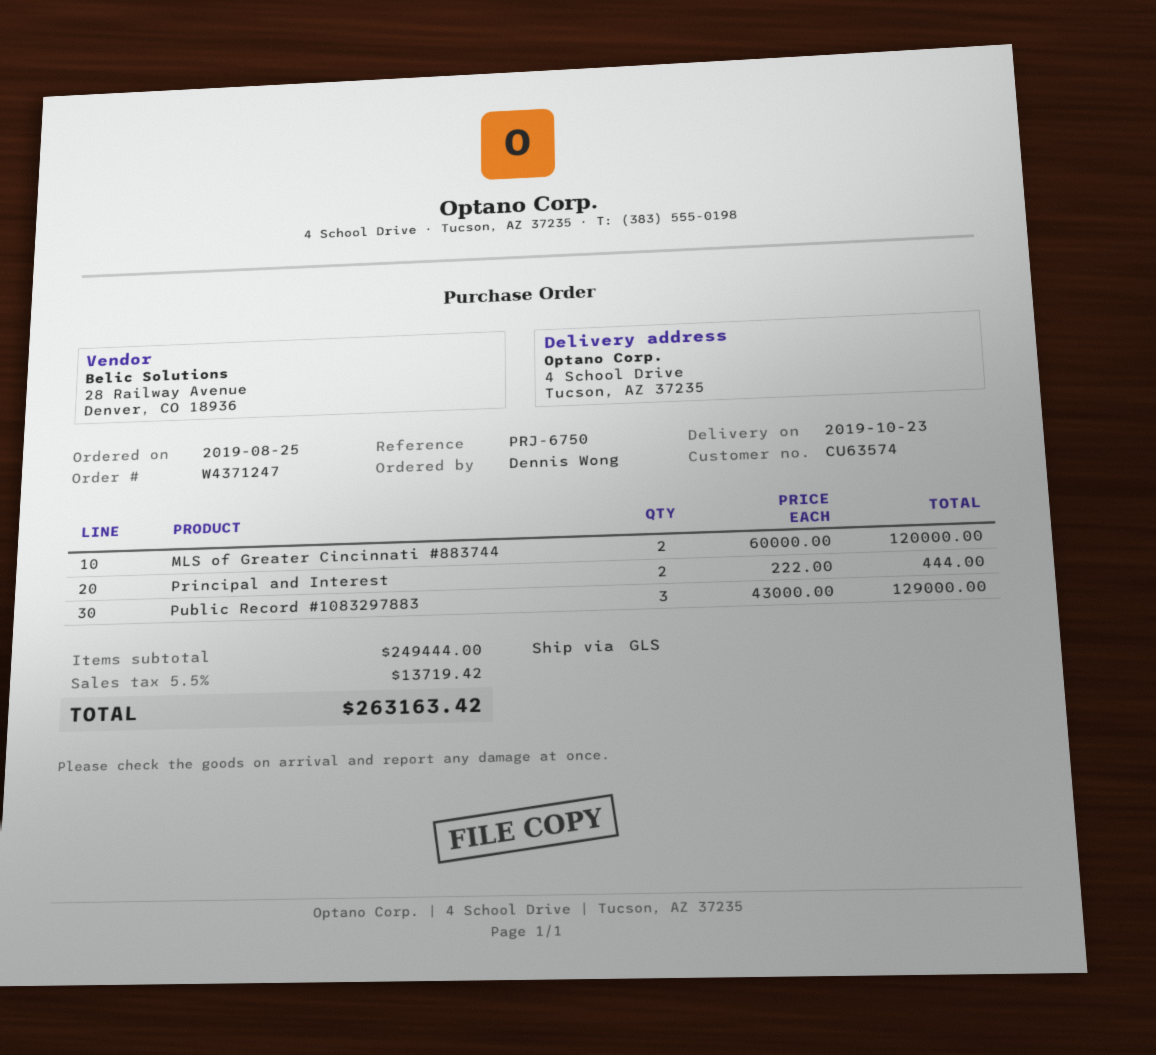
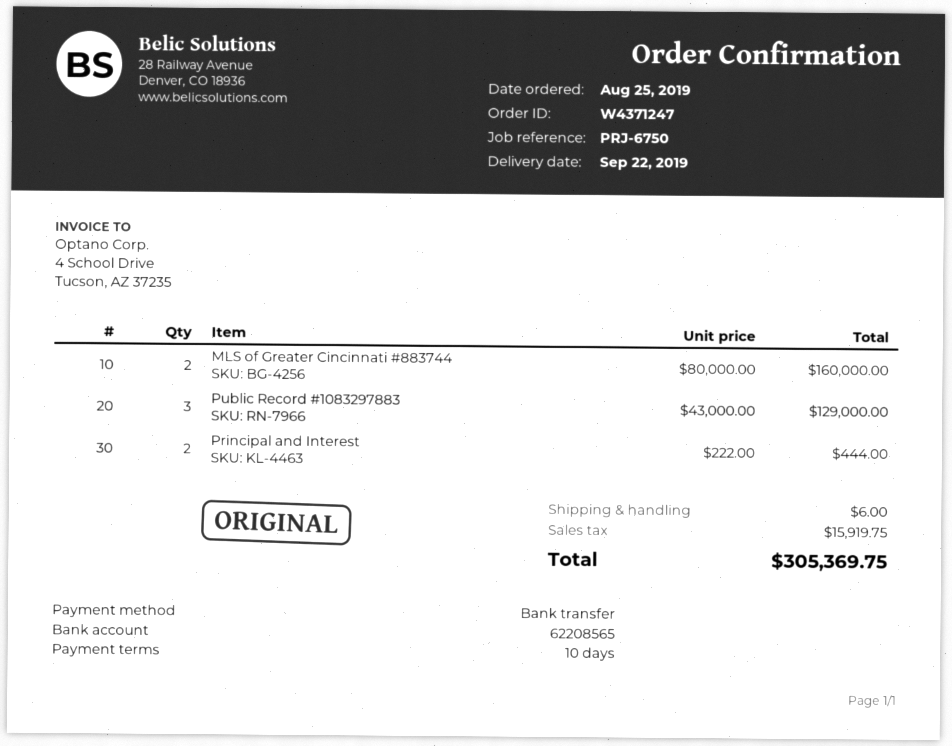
delivery date: 2019-10-23 -> 2019-09-22
MLS of Greater Cincinnati #883744: 2 x 60000.00 = 120000.00 -> 2 x 80000.00 = 160000.00
shipping: none -> 6.00
tax: 13719.42 -> 15919.75
total: 263163.42 -> 305369.75

